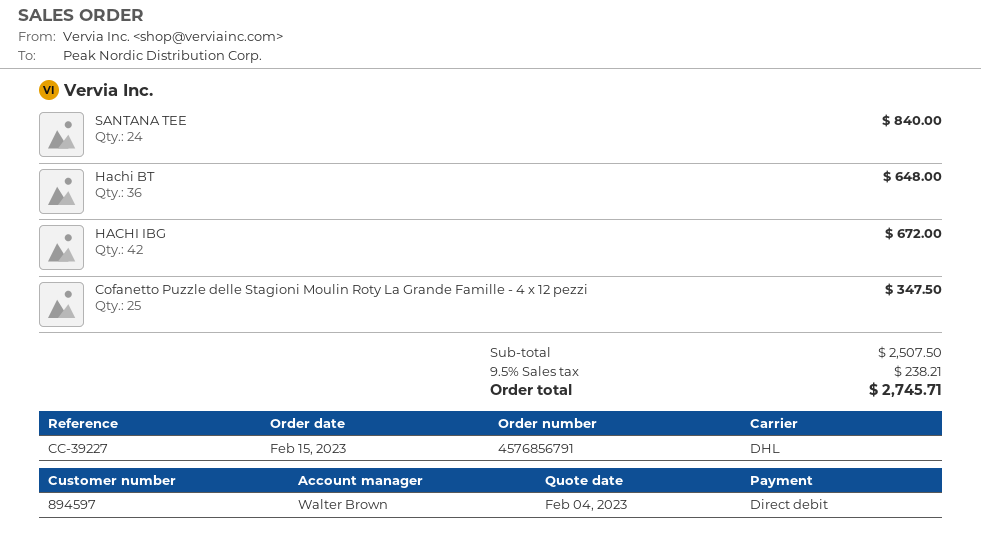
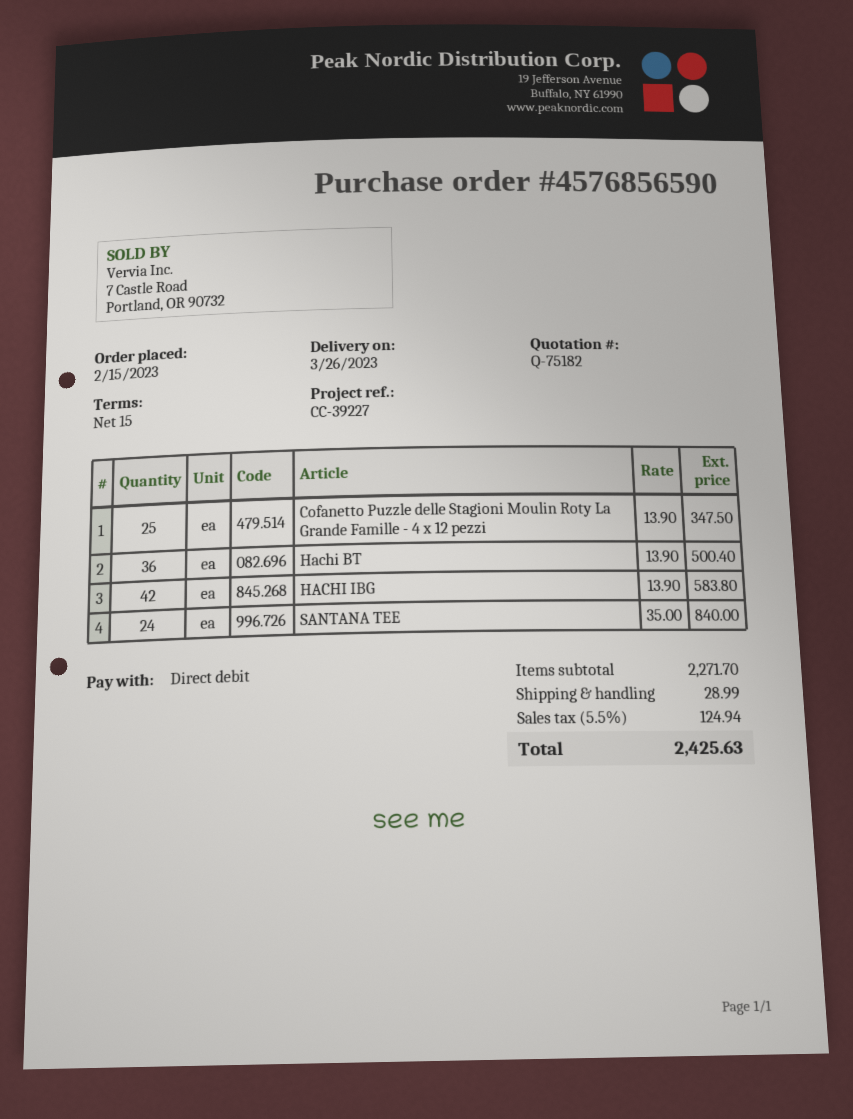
order number: 4576856791 -> 4576856590
Hachi BT: 36 for 648.00 -> 36 for 500.40
HACHI IBG: 42 for 672.00 -> 42 for 583.80
subtotal: 2507.50 -> 2271.70
shipping: none -> 28.99
tax: 9.5% = 238.21 -> 5.5% = 124.94
total: 2745.71 -> 2425.63

